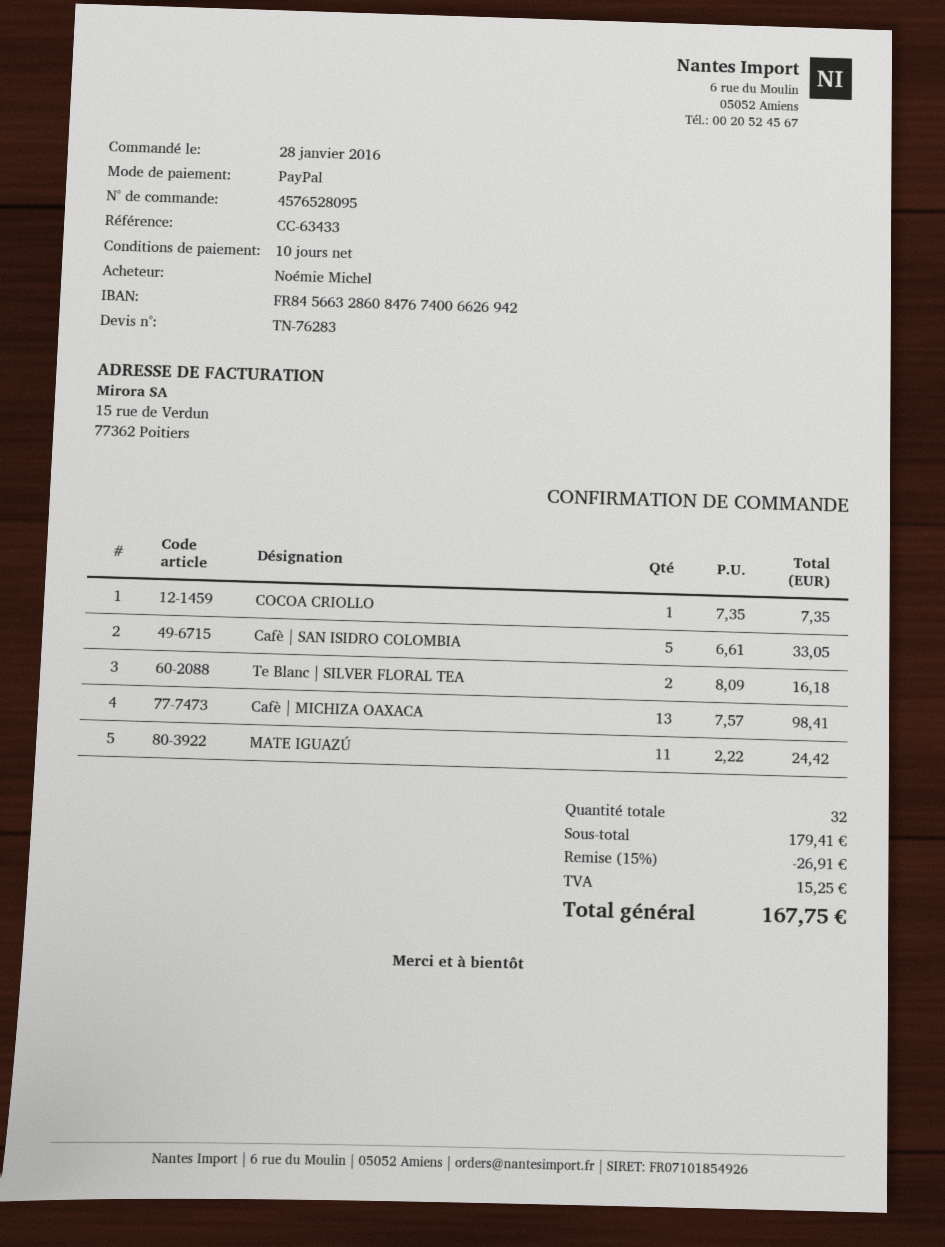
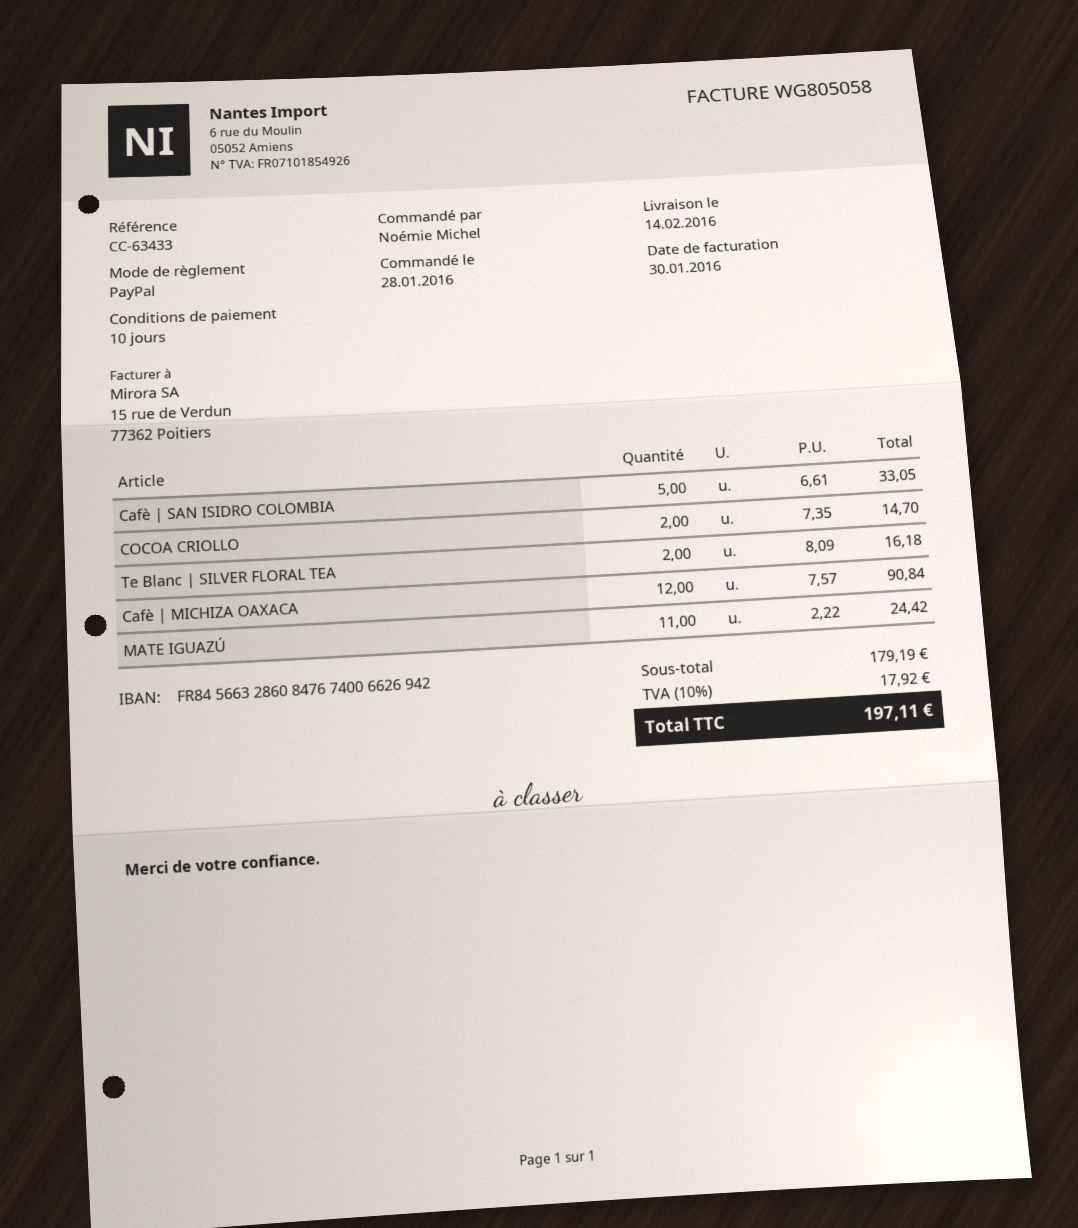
COCOA CRIOLLO: 1 x 7.35 = 7.35 -> 2 x 7.35 = 14.70
Cafè | MICHIZA OAXACA: 13 x 7.57 = 98.41 -> 12 x 7.57 = 90.84
subtotal: 179.41 -> 179.19
discount: 15% = 26.91 -> none
tax: 15.25 -> 17.92
total: 167.75 -> 197.11

